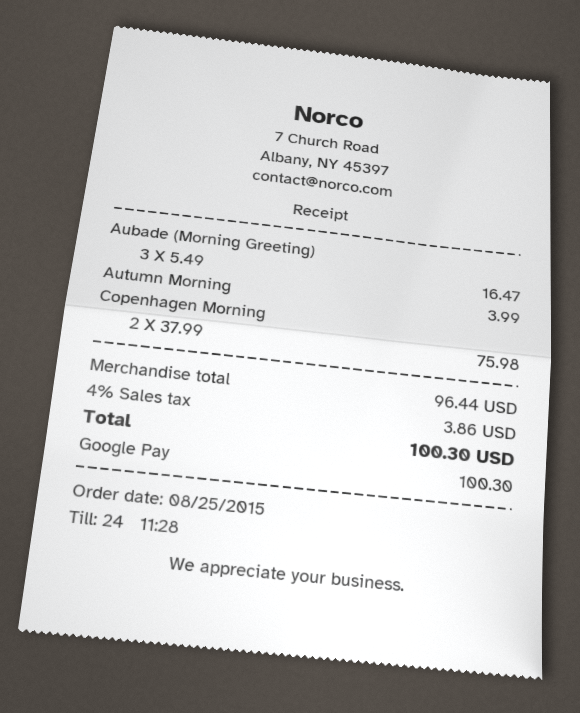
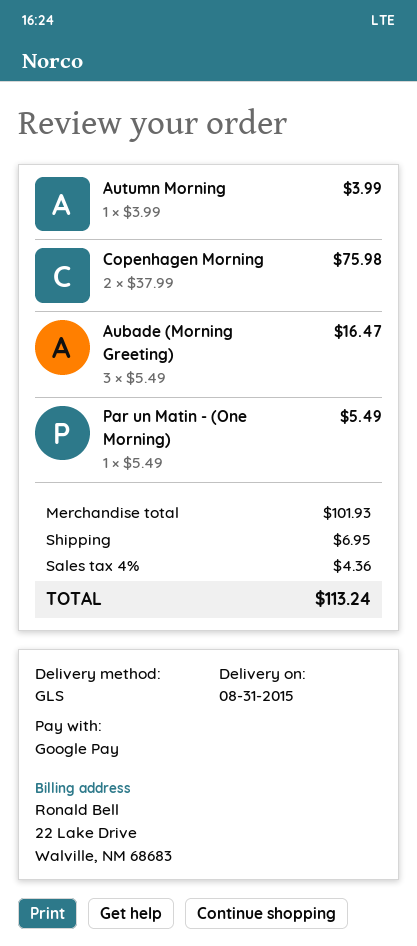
Par un Matin - (One Morning): none -> 1 x 5.49 = 5.49
subtotal: 96.44 -> 101.93
shipping: none -> 6.95
tax: 4% = 3.86 -> 4% = 4.36
total: 100.30 -> 113.24

